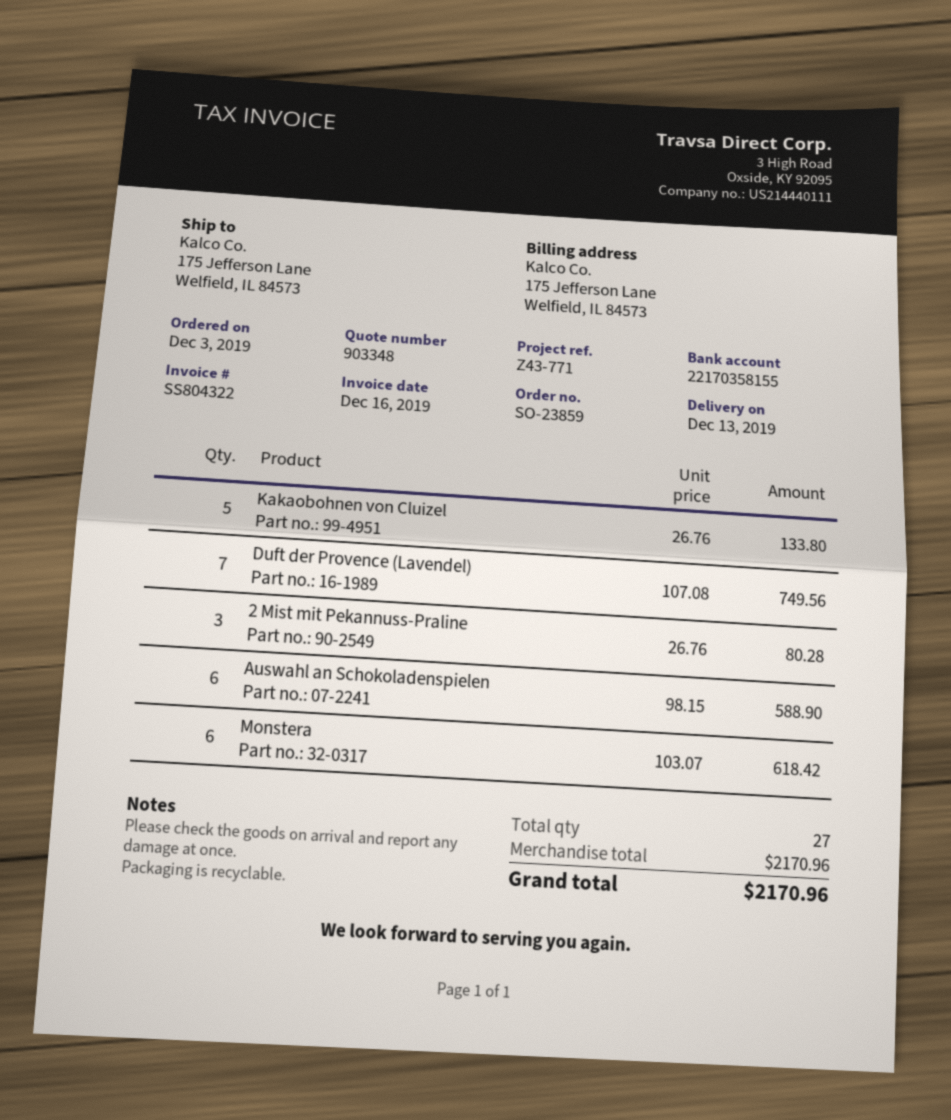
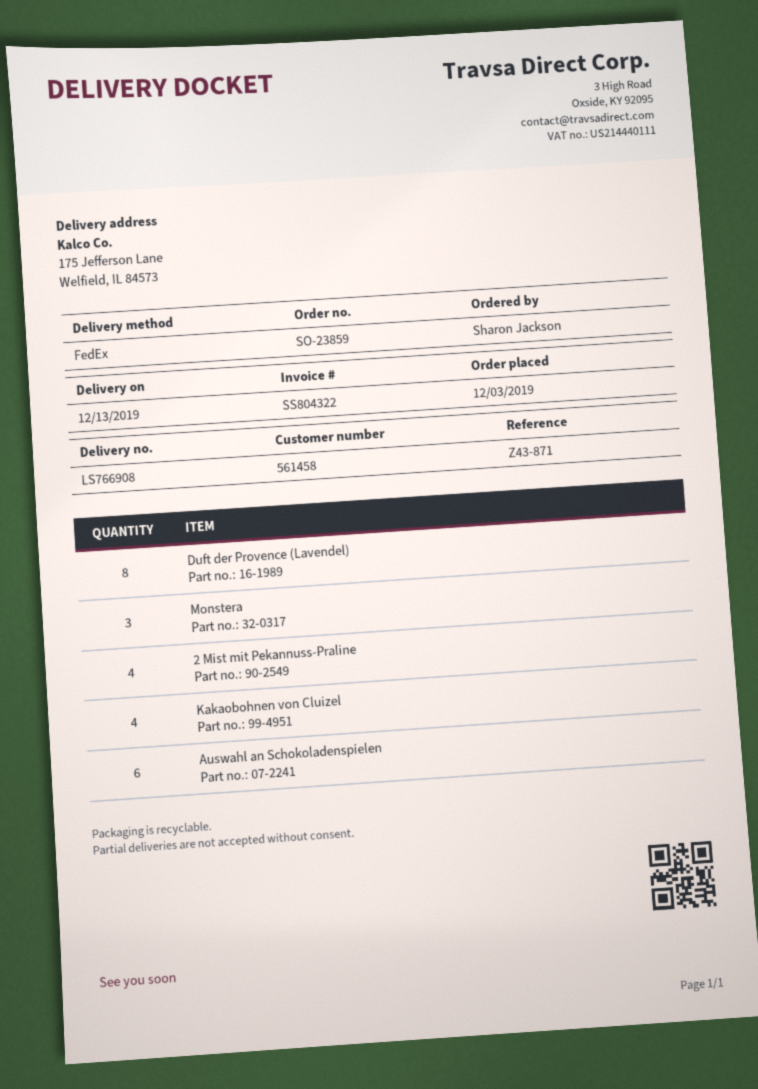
reference: Z43-771 -> Z43-871
Kakaobohnen von Cluizel: 5 -> 4
Duft der Provence (Lavendel): 7 -> 8
2 Mist mit Pekannuss-Praline: 3 -> 4
Monstera: 6 -> 3

